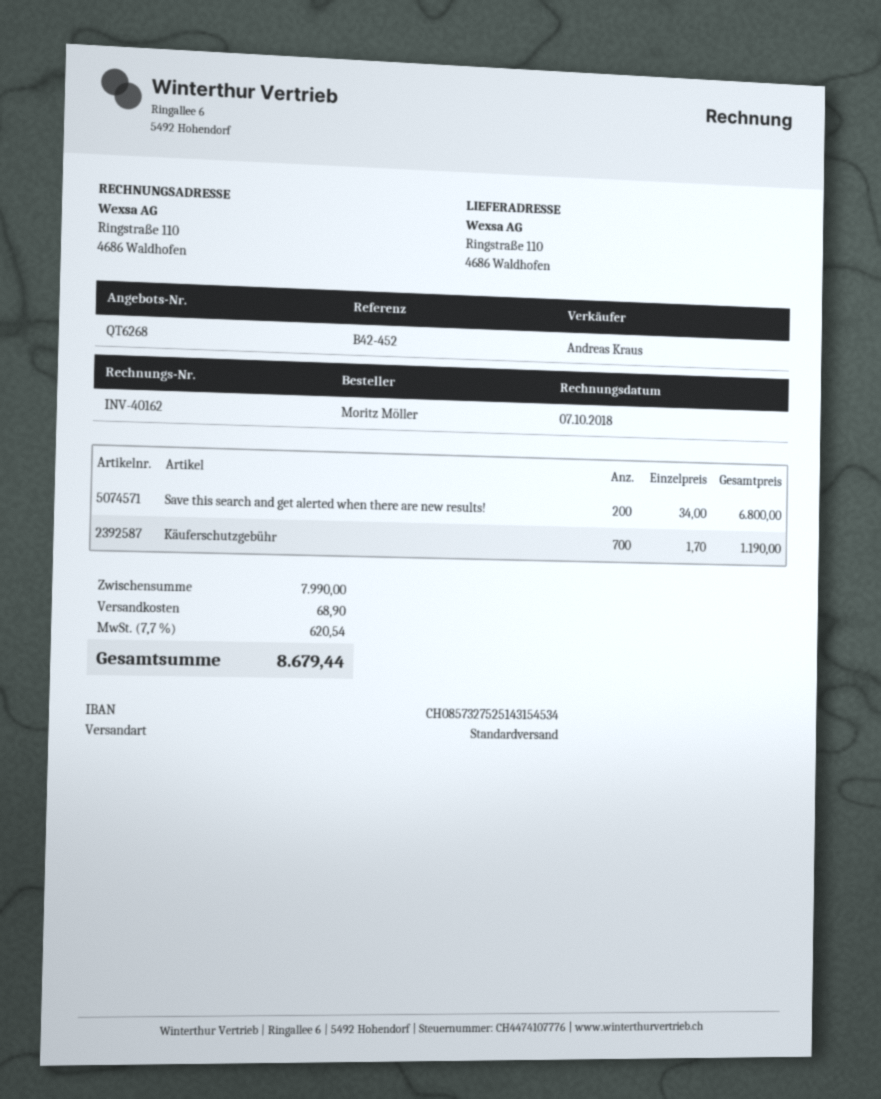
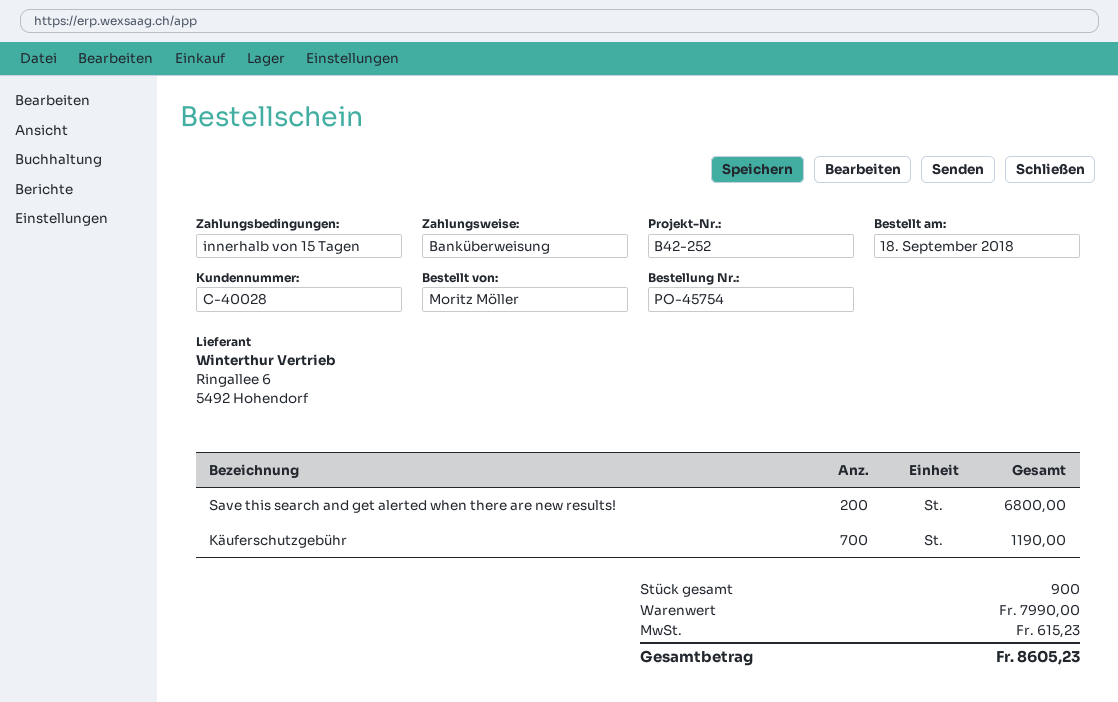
reference: B42-452 -> B42-252
shipping: 68.90 -> none
tax: 620.54 -> 615.23
total: 8679.44 -> 8605.23

